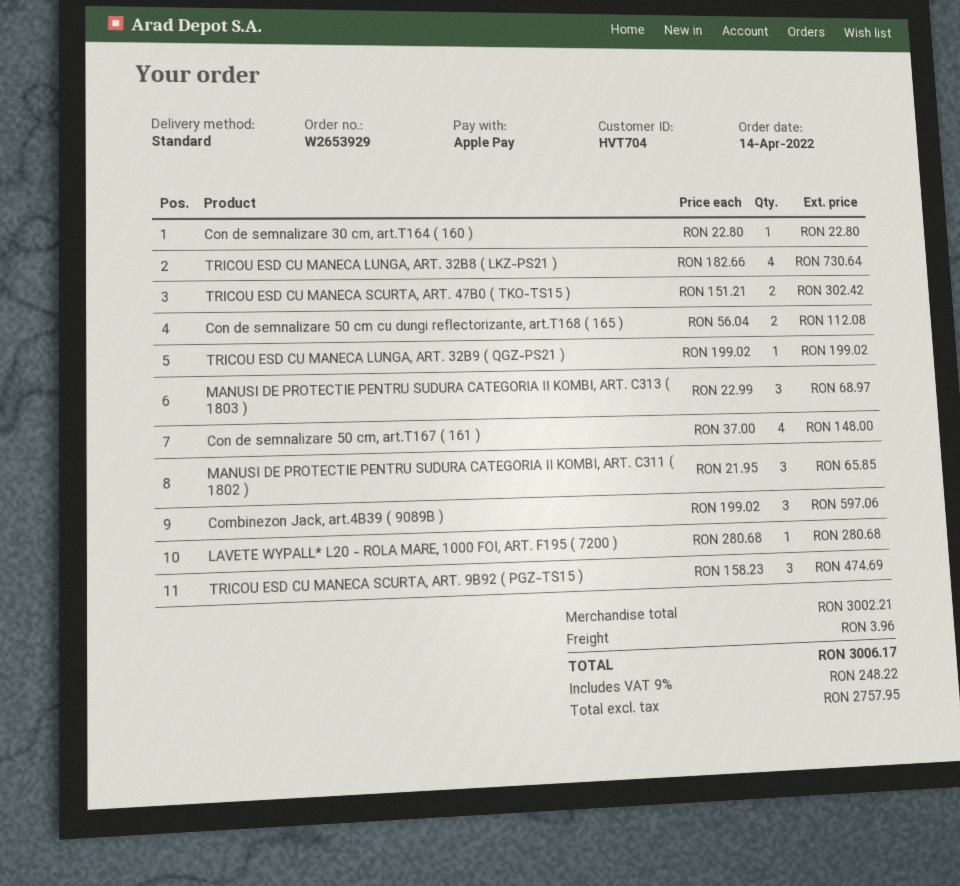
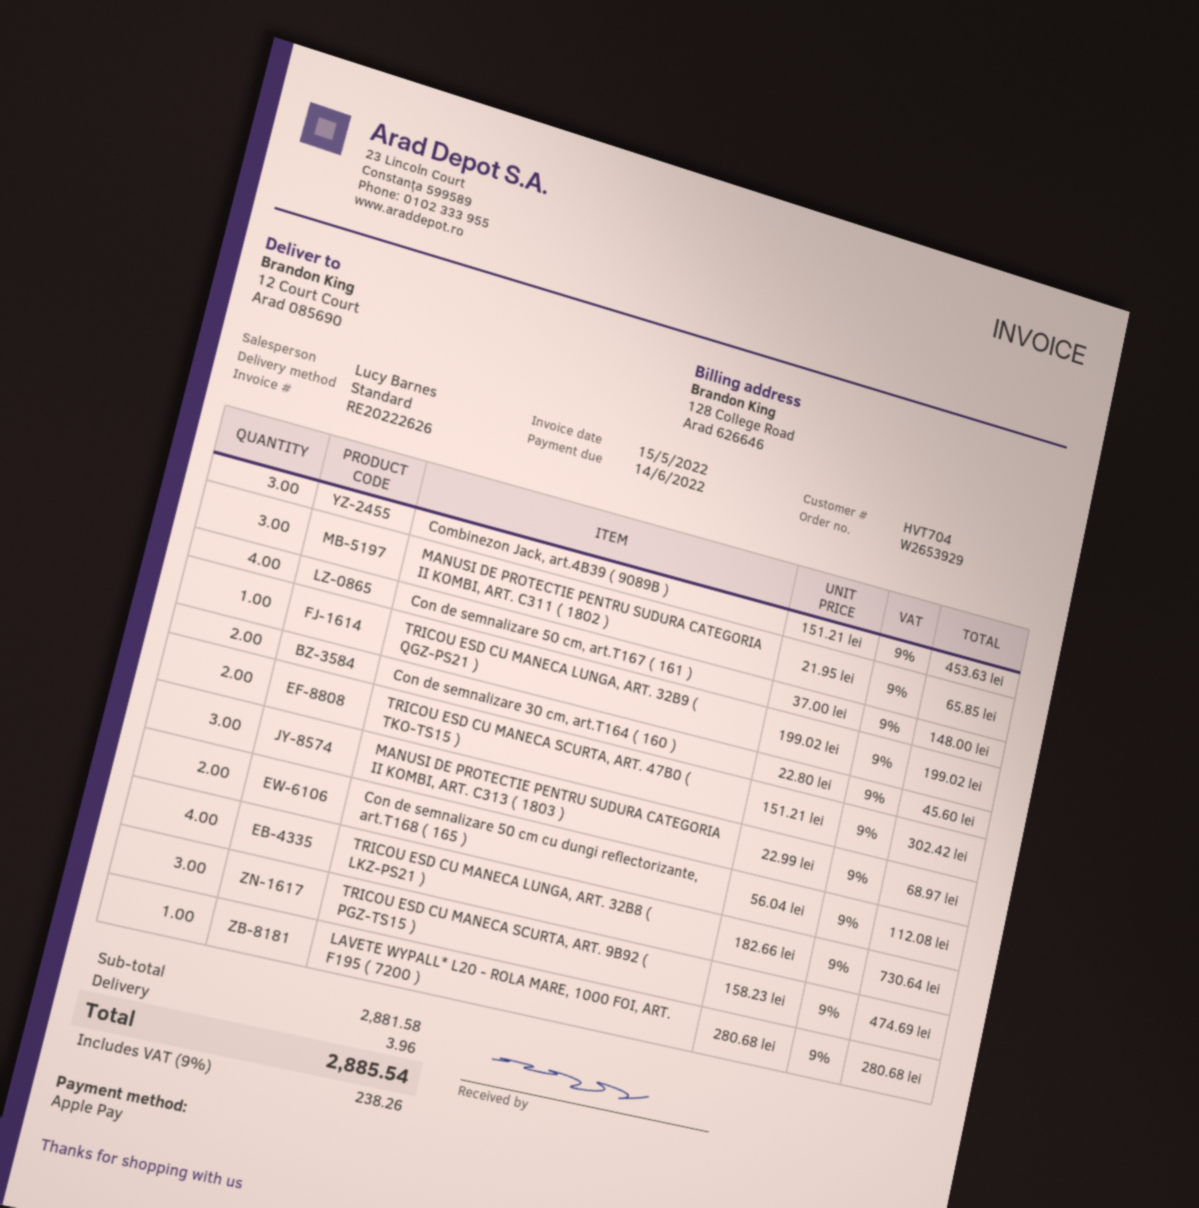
Con de semnalizare 30 cm, art.T164 ( 160 ): 1 x 22.80 = 22.80 -> 2 x 22.80 = 45.60
Combinezon Jack, art.4B39 ( 9089B ): 3 x 199.02 = 597.06 -> 3 x 151.21 = 453.63
subtotal: 3002.21 -> 2881.58
tax: 9% = 248.22 -> 9% = 238.26
total: 3006.17 -> 2885.54

